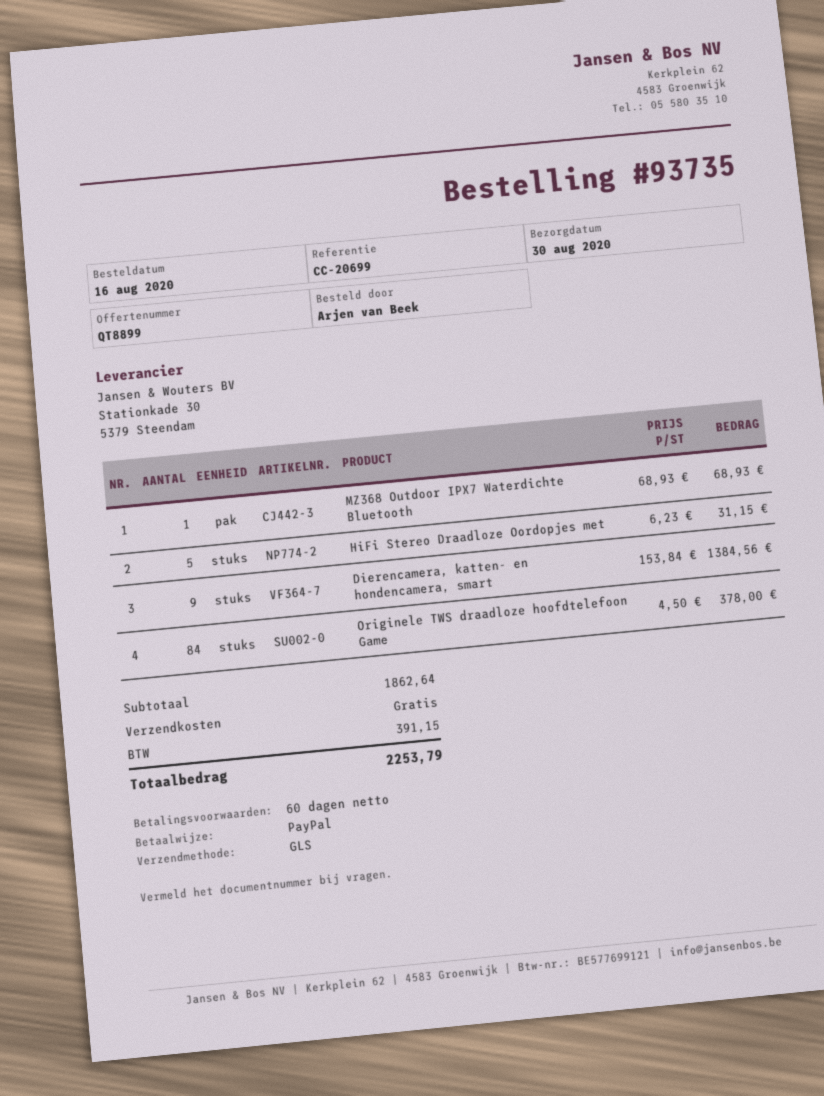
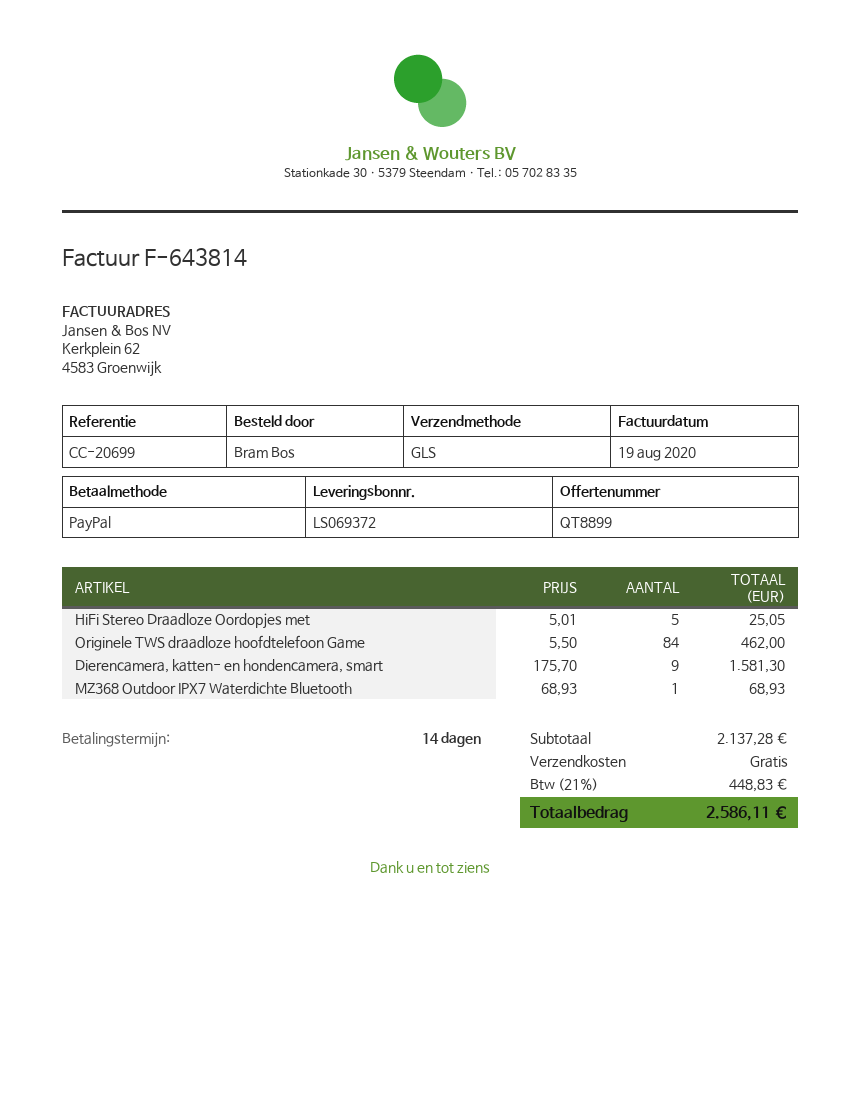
payment terms: 60 days -> 14 days
ordered by: Arjen van Beek -> Bram Bos
HiFi Stereo Draadloze Oordopjes met: 5 x 6.23 = 31.15 -> 5 x 5.01 = 25.05
Dierencamera, katten- en hondencamera, smart: 9 x 153.84 = 1384.56 -> 9 x 175.70 = 1581.30
Originele TWS draadloze hoofdtelefoon Game: 84 x 4.50 = 378.00 -> 84 x 5.50 = 462.00
subtotal: 1862.64 -> 2137.28
tax: 391.15 -> 448.83
total: 2253.79 -> 2586.11

